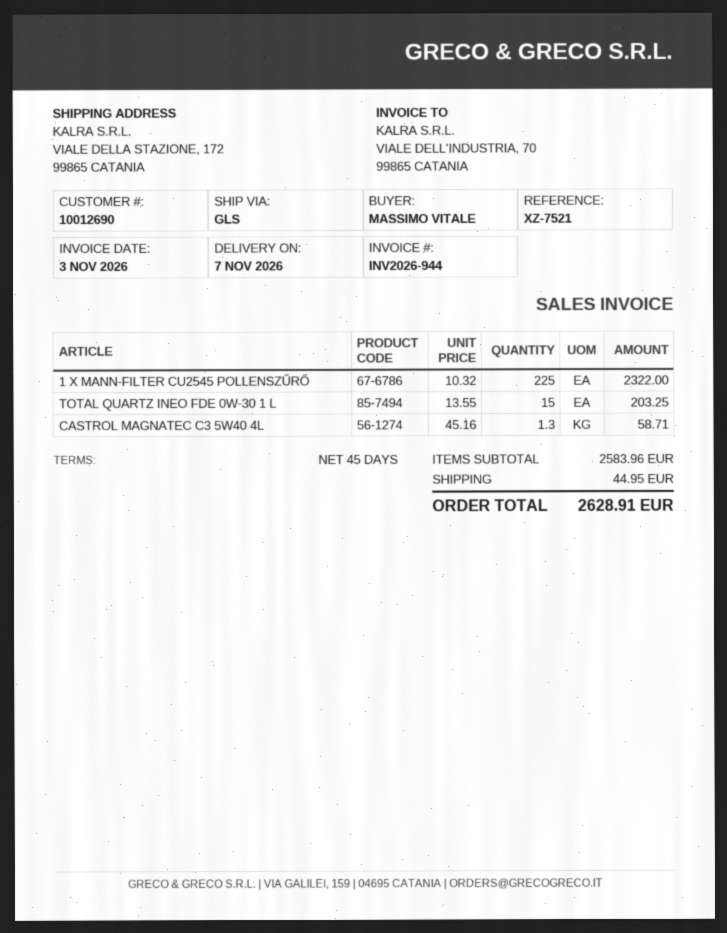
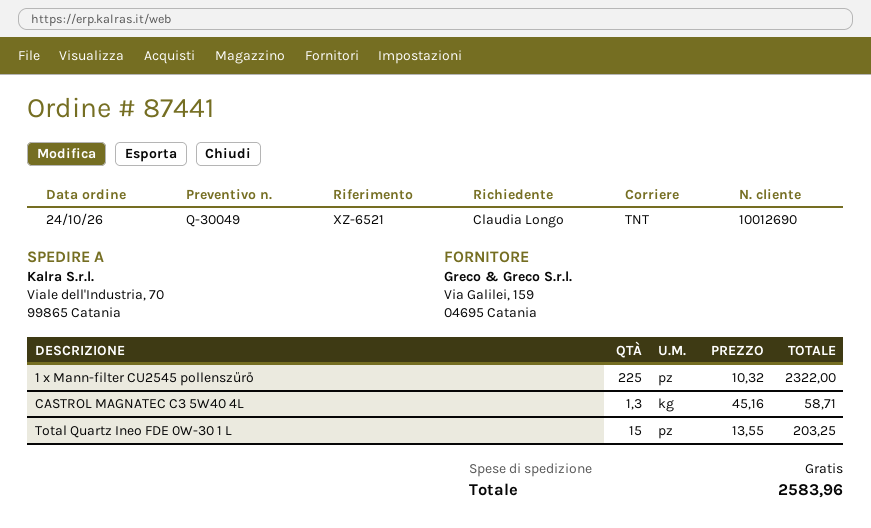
reference: XZ-7521 -> XZ-6521
ordered by: MASSIMO VITALE -> Claudia Longo
shipping method: GLS -> TNT
ship to: VIALE DELLA STAZIONE, 172, 99865 CATANIA -> Viale dell'Industria, 70, 99865 Catania
shipping: 44.95 -> 0.00
total: 2628.91 -> 2583.96

